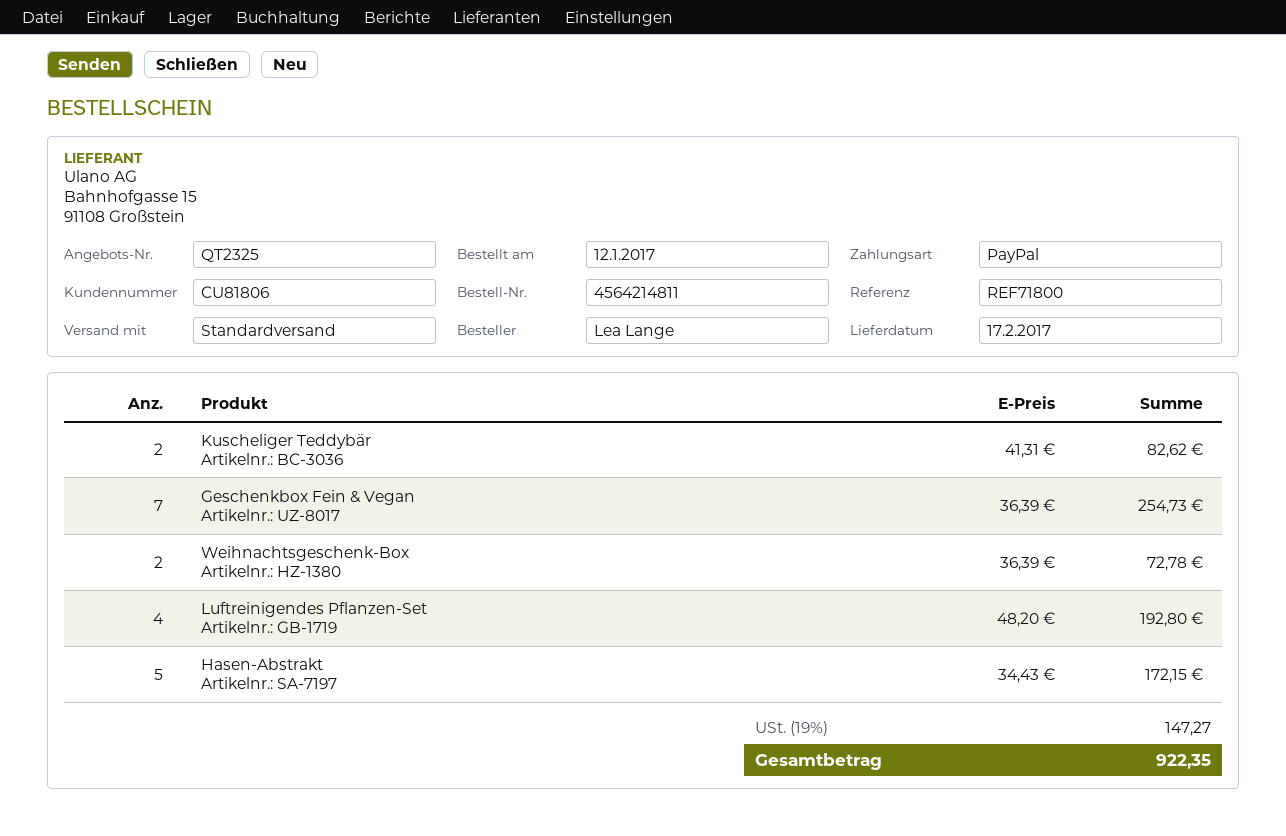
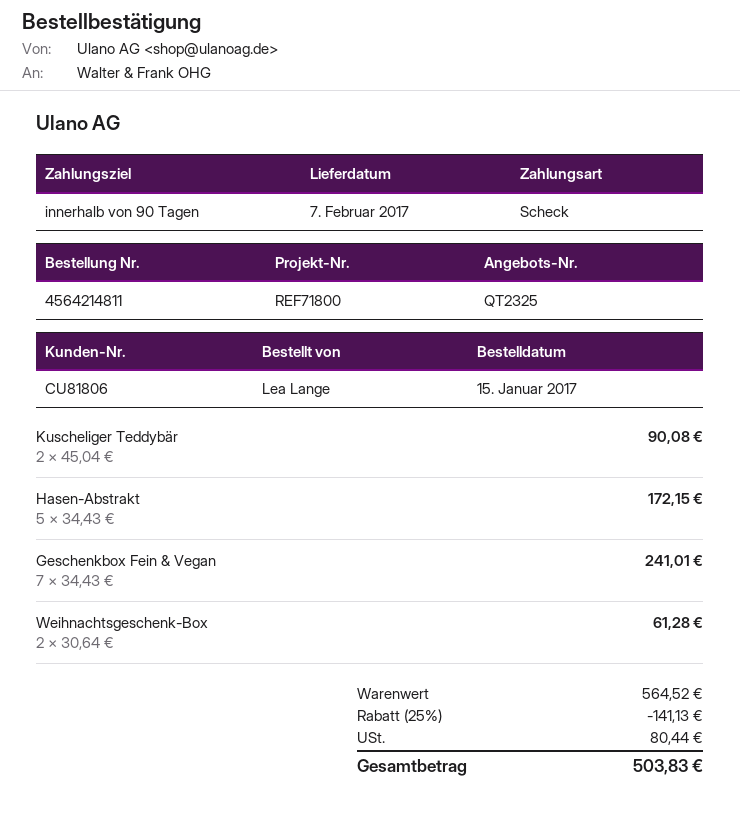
order date: 2017-01-12 -> 2017-01-15
delivery date: 2017-02-17 -> 2017-02-07
payment method: PayPal -> cheque
Kuscheliger Teddybär: 2 x 41.31 = 82.62 -> 2 x 45.04 = 90.08
Geschenkbox Fein & Vegan: 7 x 36.39 = 254.73 -> 7 x 34.43 = 241.01
Weihnachtsgeschenk-Box: 2 x 36.39 = 72.78 -> 2 x 30.64 = 61.28
Luftreinigendes Pflanzen-Set: 4 x 48.20 = 192.80 -> none
discount: none -> 25% = 141.13
tax: 147.27 -> 80.44
total: 922.35 -> 503.83

